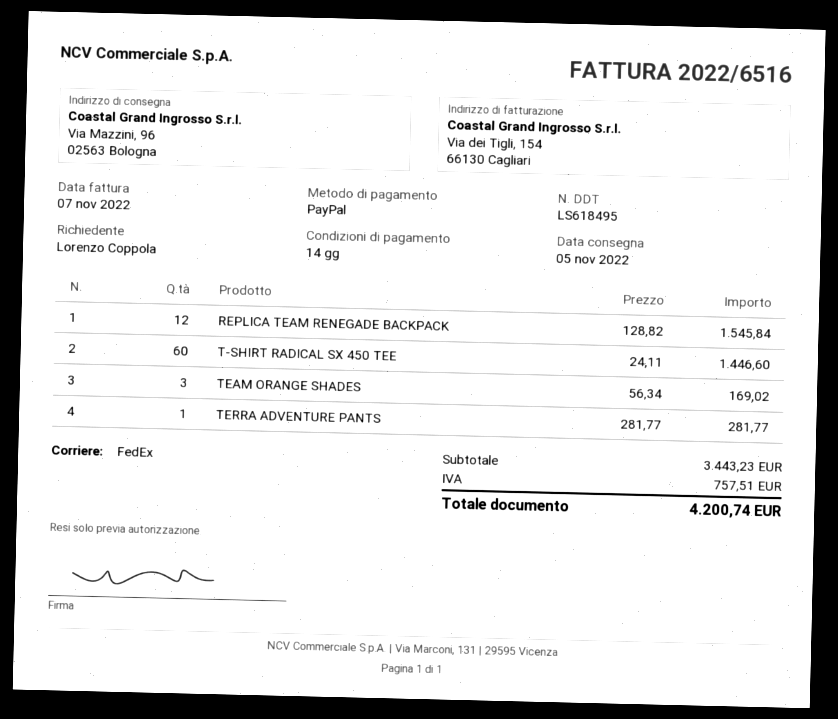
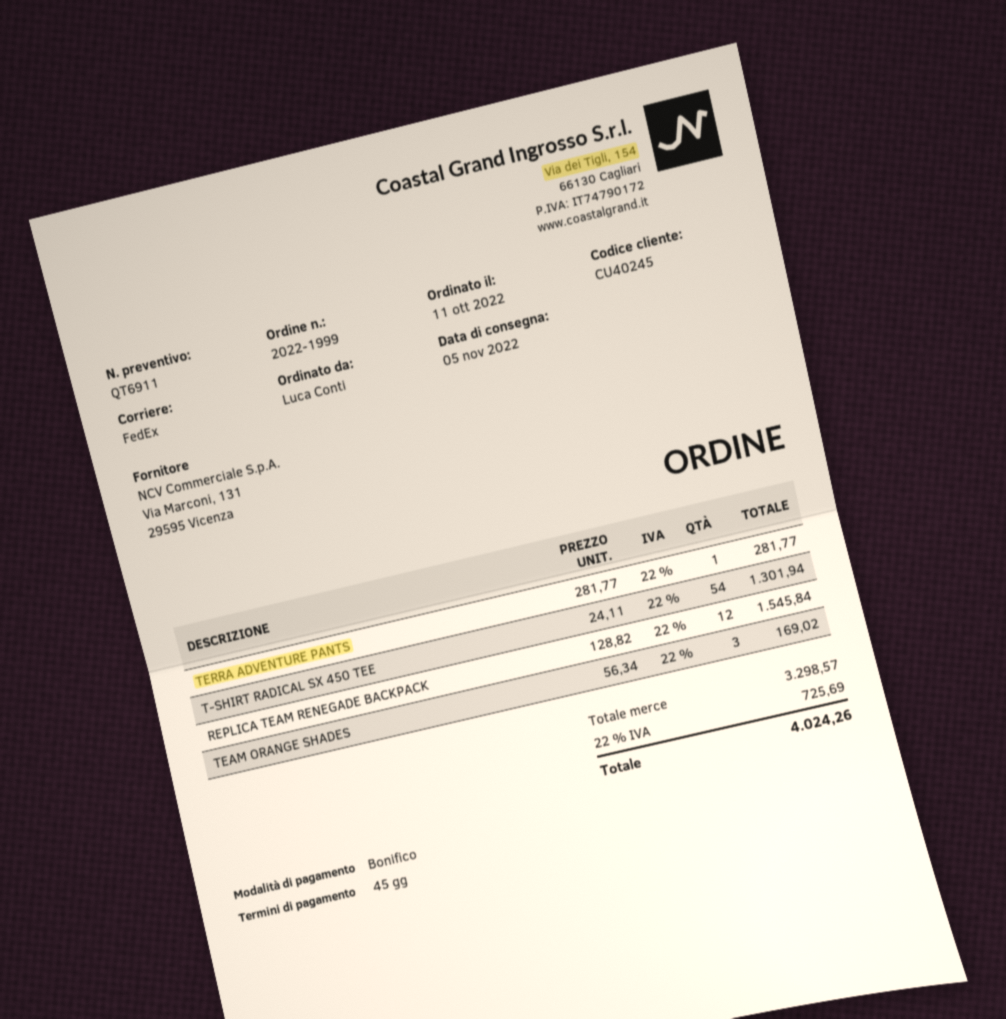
payment terms: 14 days -> 45 days
ordered by: Lorenzo Coppola -> Luca Conti
payment method: PayPal -> bank transfer
T-SHIRT RADICAL SX 450 TEE: 60 x 24.11 = 1446.60 -> 54 x 24.11 = 1301.94
subtotal: 3443.23 -> 3298.57
tax: 757.51 -> 725.69
total: 4200.74 -> 4024.26

